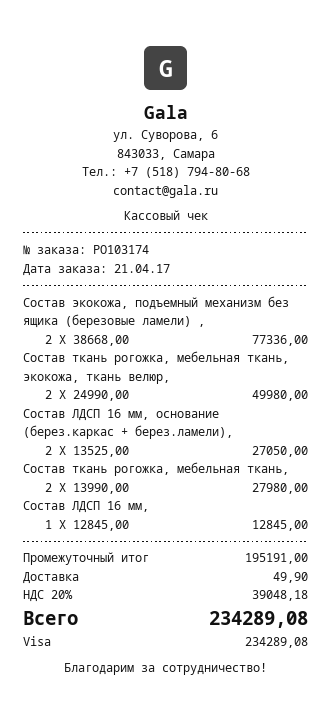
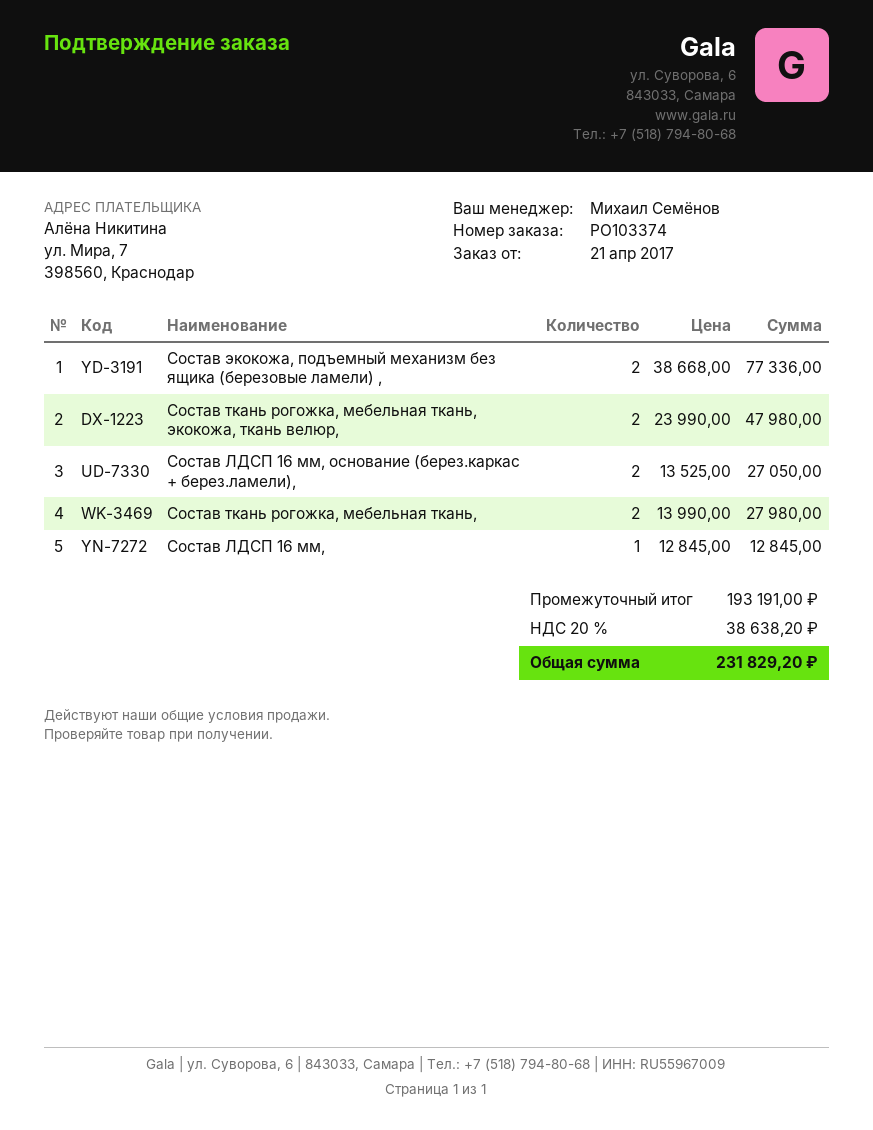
order number: PO103174 -> PO103374
Состав ткань рогожка, мебельная ткань, экокожа, ткань велюр,: 2 x 24990.00 = 49980.00 -> 2 x 23990.00 = 47980.00
subtotal: 195191.00 -> 193191.00
shipping: 49.90 -> none
tax: 20% = 39048.18 -> 20% = 38638.20
total: 234289.08 -> 231829.20

